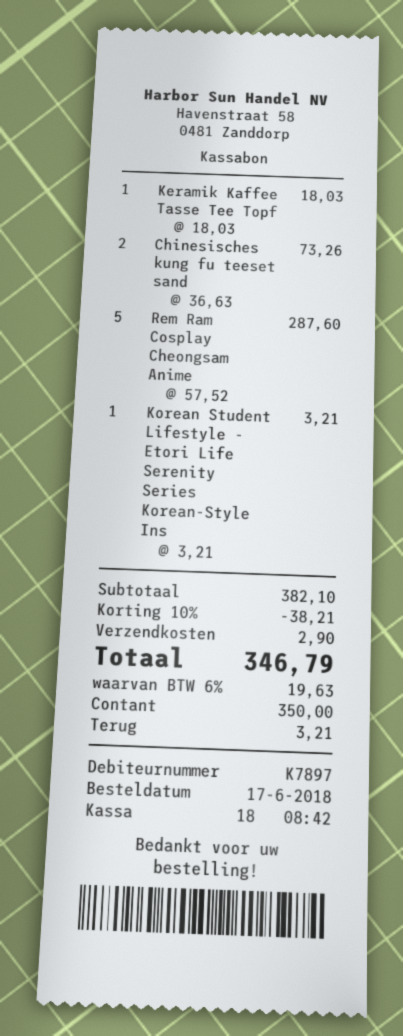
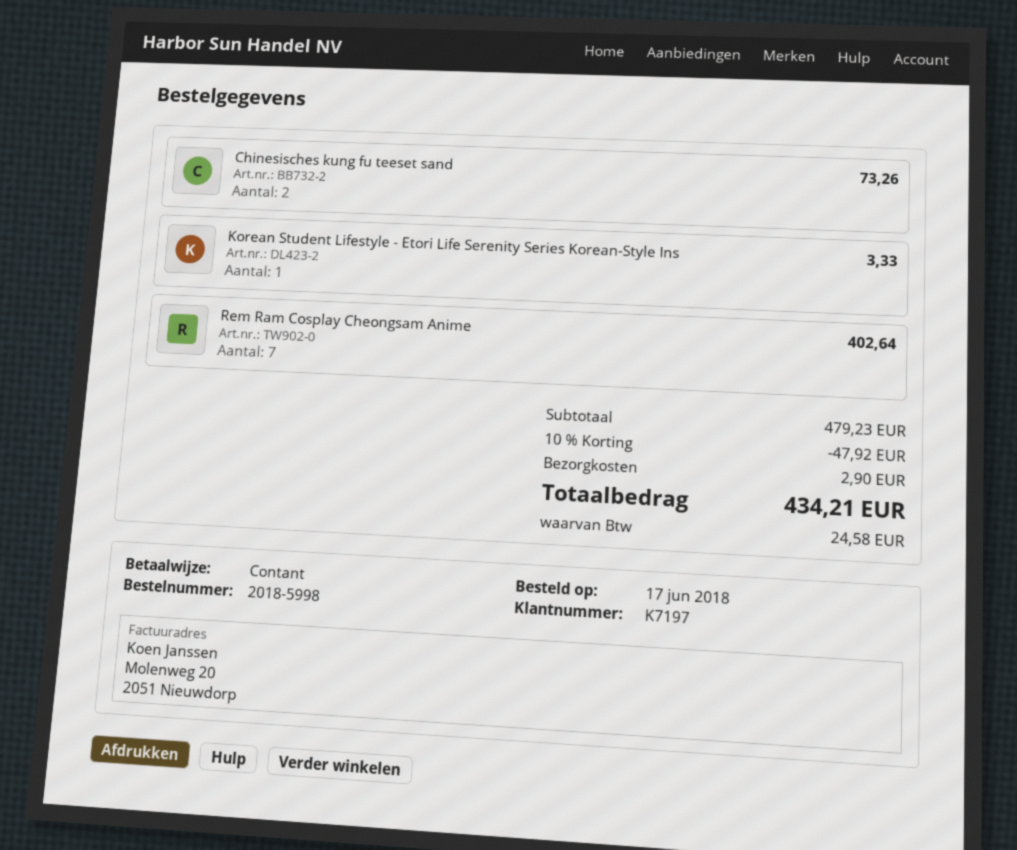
customer number: K7897 -> K7197
Keramik Kaffee Tasse Tee Topf: 1 for 18.03 -> none
Rem Ram Cosplay Cheongsam Anime: 5 for 287.60 -> 7 for 402.64
Korean Student Lifestyle - Etori Life Serenity Series Korean-Style Ins: 1 for 3.21 -> 1 for 3.33
subtotal: 382.10 -> 479.23
discount: 10% = 38.21 -> 10% = 47.92
tax: 19.63 -> 24.58
total: 346.79 -> 434.21

